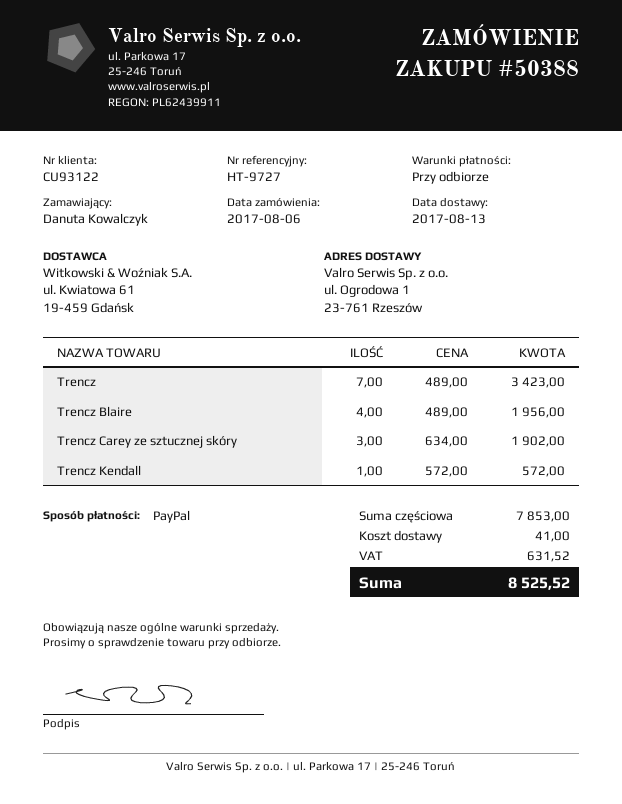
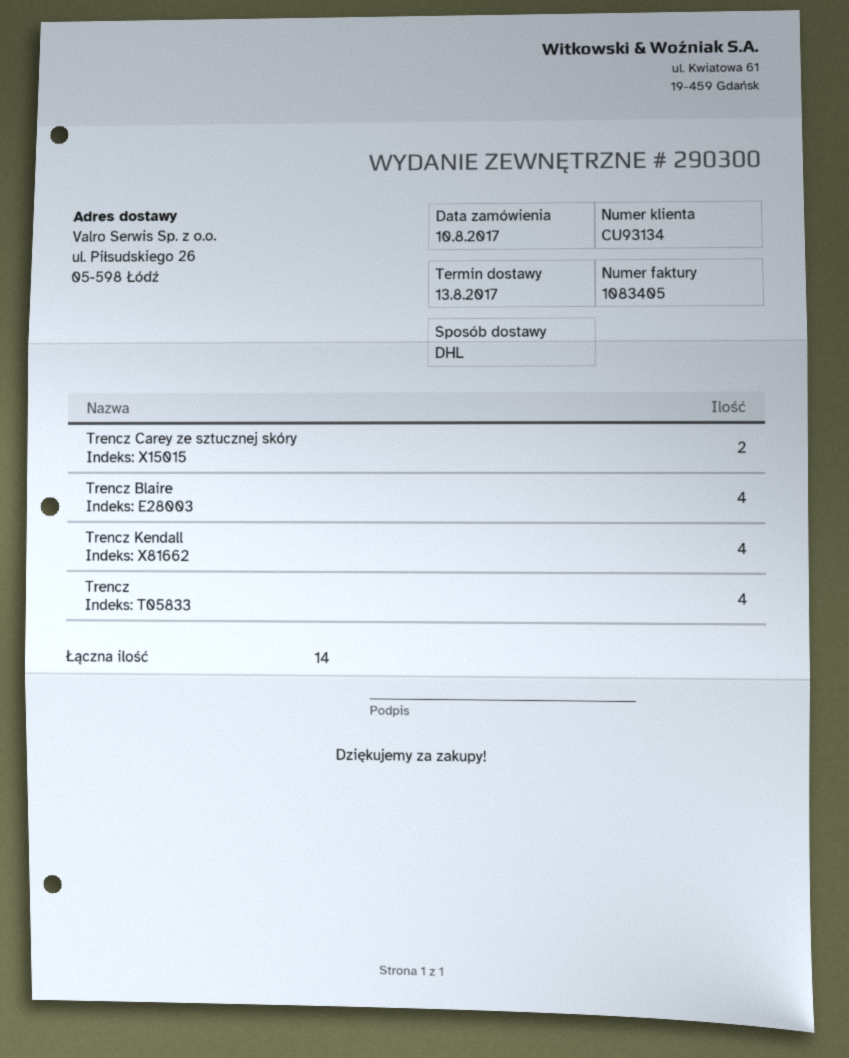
order date: 2017-08-06 -> 2017-08-10
customer number: CU93122 -> CU93134
ship to: ul. Ogrodowa 1, 23-761 Rzeszów -> ul. Piłsudskiego 26, 05-598 Łódź
Trencz: 7 -> 4
Trencz Carey ze sztucznej skóry: 3 -> 2
Trencz Kendall: 1 -> 4

